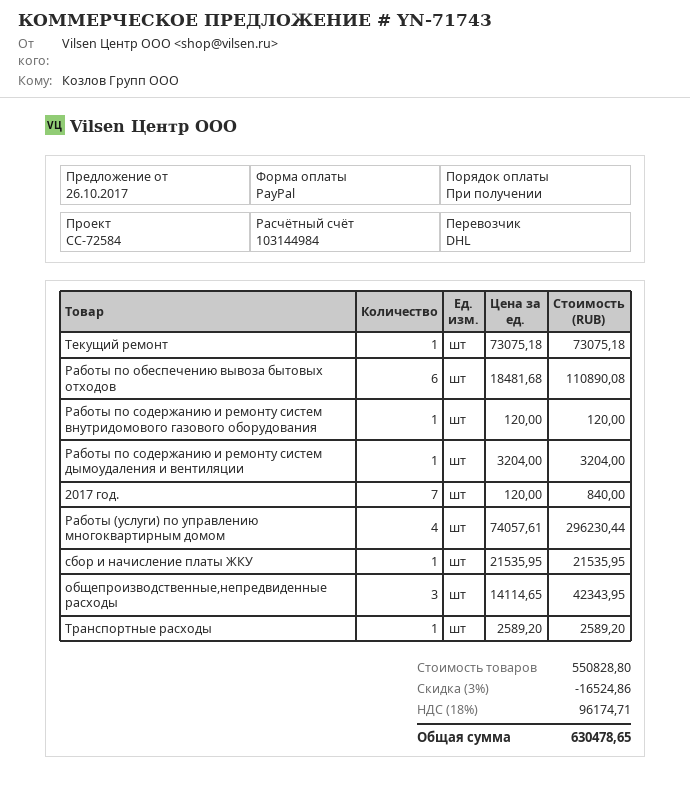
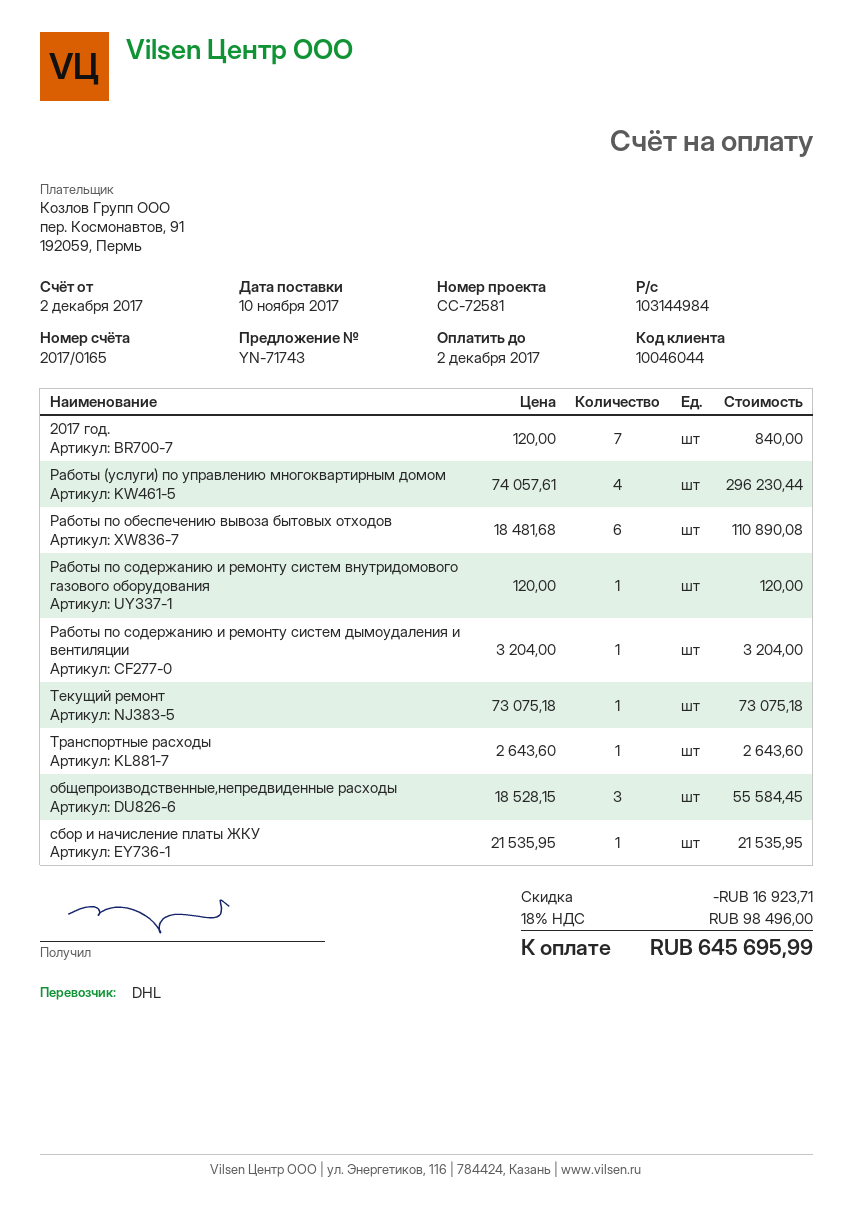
reference: CC-72584 -> CC-72581
общепроизводственные,непредвиденные расходы: 3 x 14114.65 = 42343.95 -> 3 x 18528.15 = 55584.45
Транспортные расходы: 1 x 2589.20 = 2589.20 -> 1 x 2643.60 = 2643.60
discount: 16524.86 -> 16923.71
tax: 18% = 96174.71 -> 18% = 98496.00
total: 630478.65 -> 645695.99

